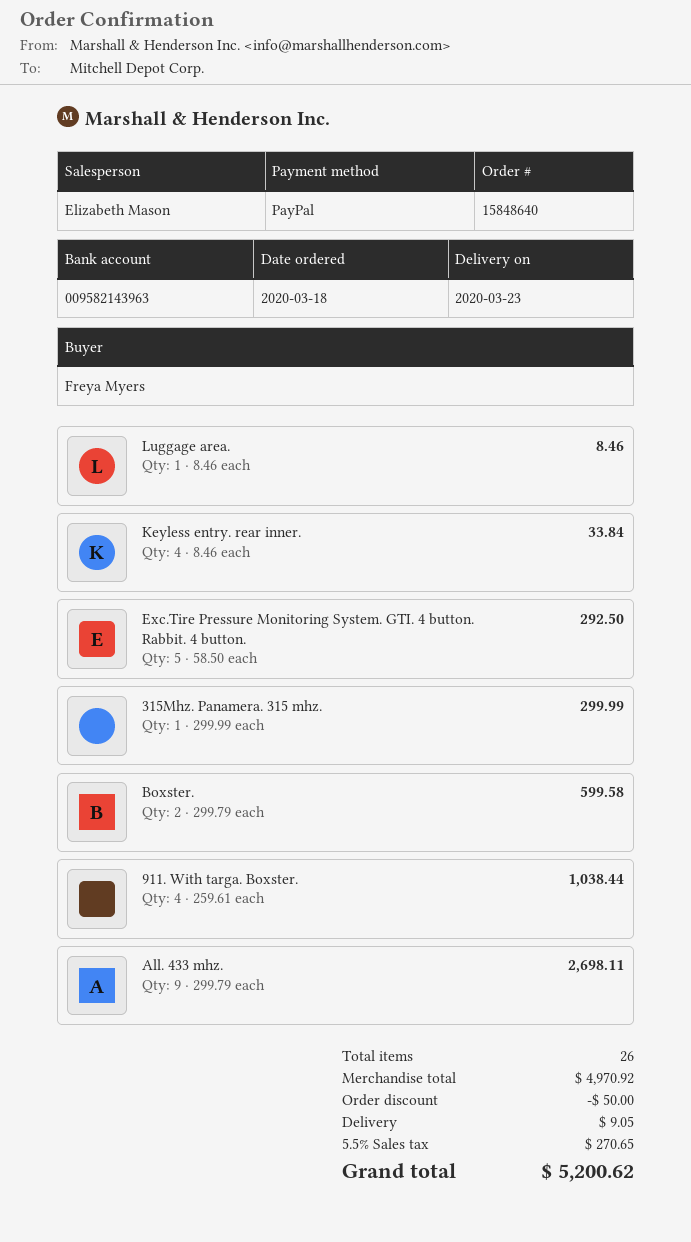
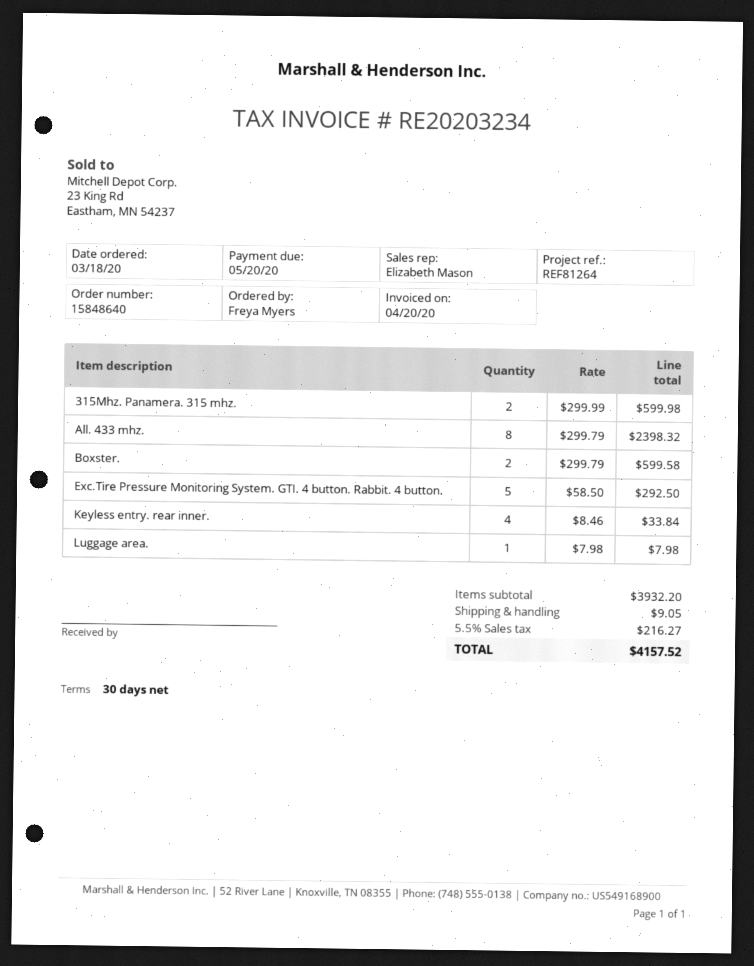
Luggage area.: 1 x 8.46 = 8.46 -> 1 x 7.98 = 7.98
315Mhz. Panamera. 315 mhz.: 1 x 299.99 = 299.99 -> 2 x 299.99 = 599.98
911. With targa. Boxster.: 4 x 259.61 = 1038.44 -> none
All. 433 mhz.: 9 x 299.79 = 2698.11 -> 8 x 299.79 = 2398.32
subtotal: 4970.92 -> 3932.20
discount: 50.00 -> none
tax: 5.5% = 270.65 -> 5.5% = 216.27
total: 5200.62 -> 4157.52

